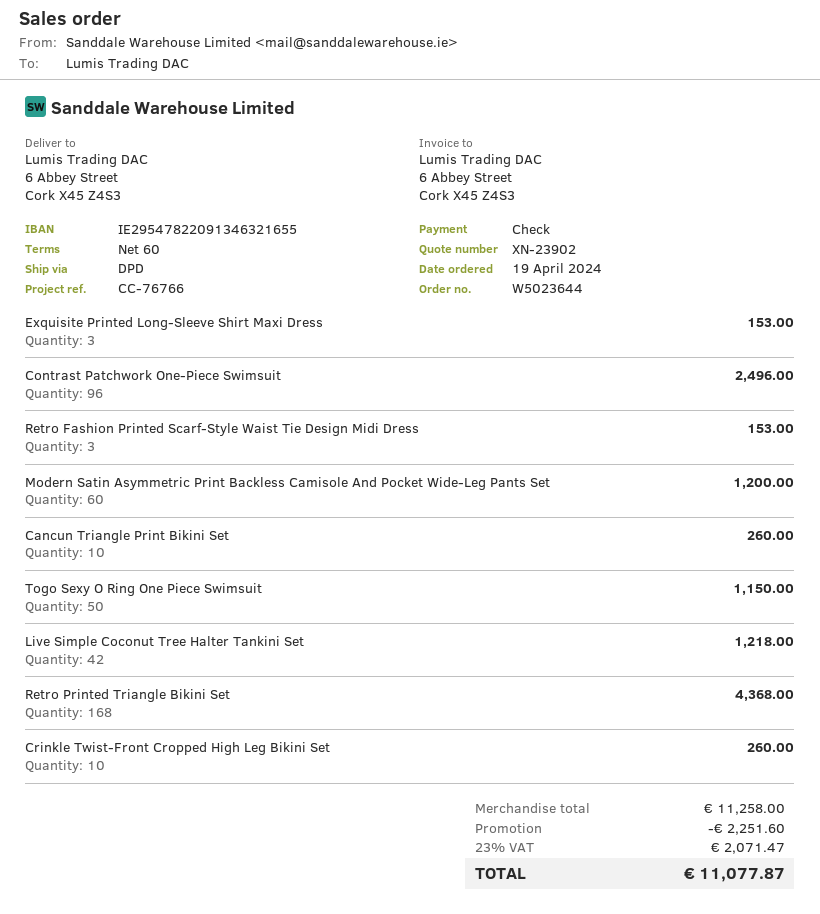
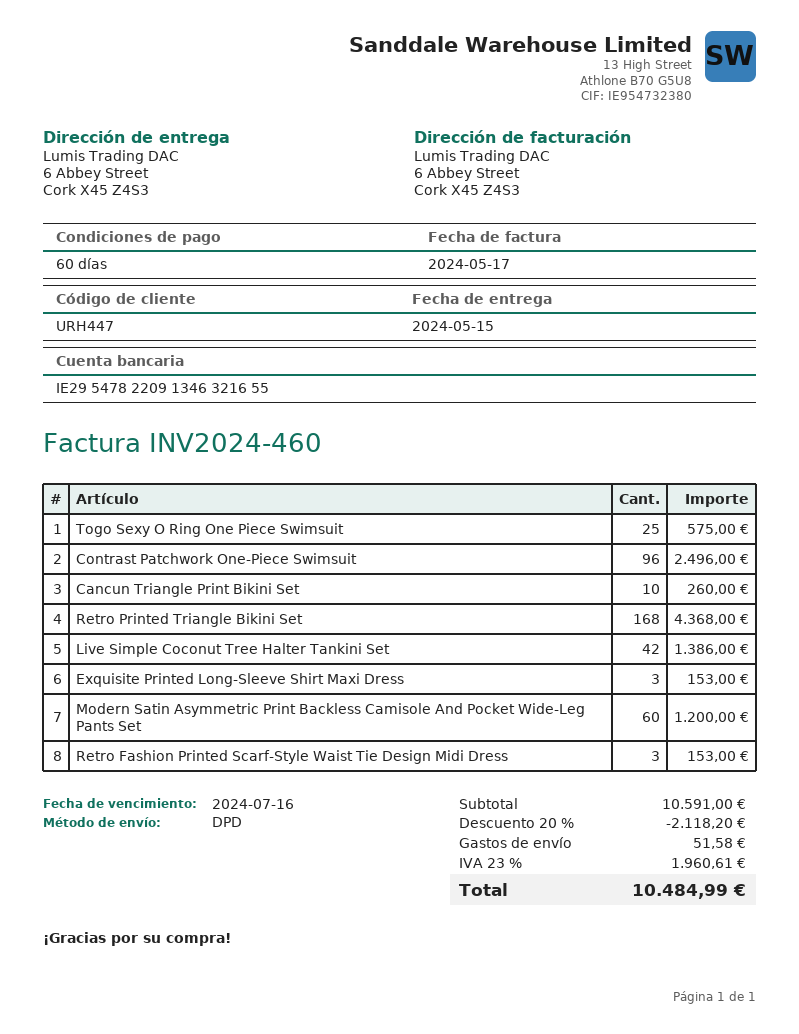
Togo Sexy O Ring One Piece Swimsuit: 50 for 1150.00 -> 25 for 575.00
Live Simple Coconut Tree Halter Tankini Set: 42 for 1218.00 -> 42 for 1386.00
Crinkle Twist-Front Cropped High Leg Bikini Set: 10 for 260.00 -> none
subtotal: 11258.00 -> 10591.00
discount: 2251.60 -> 2118.20
shipping: none -> 51.58
tax: 23% = 2071.47 -> 23% = 1960.61
total: 11077.87 -> 10484.99

